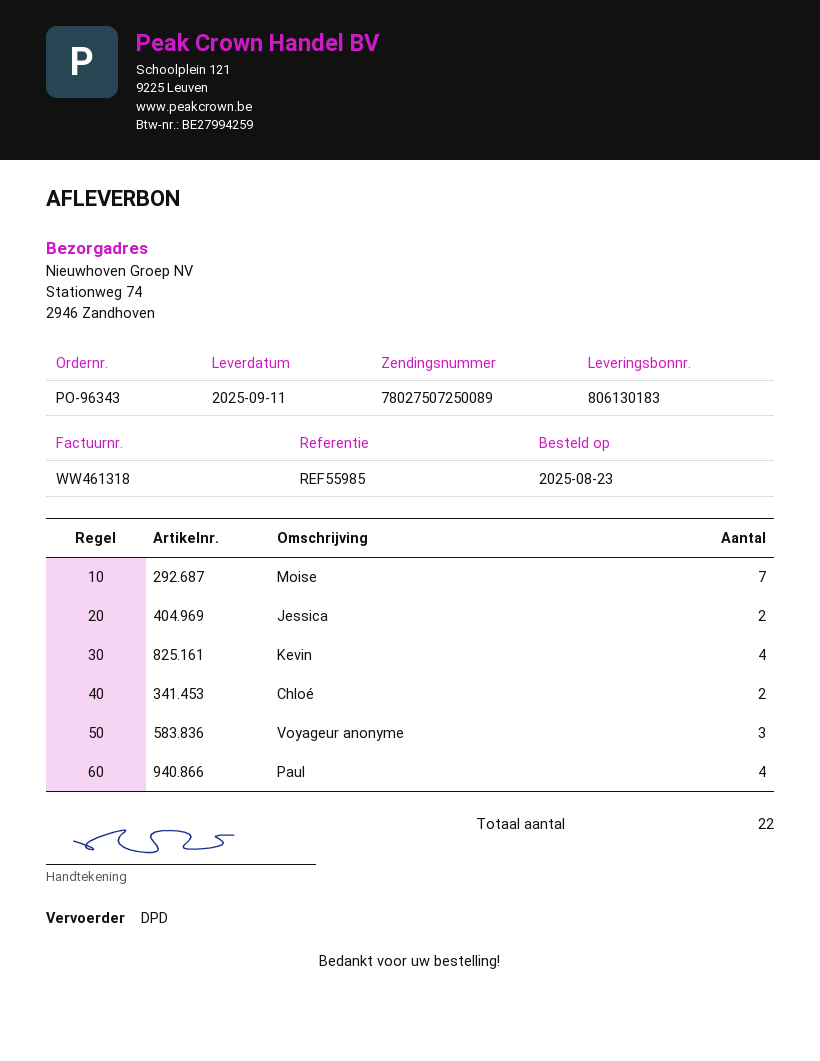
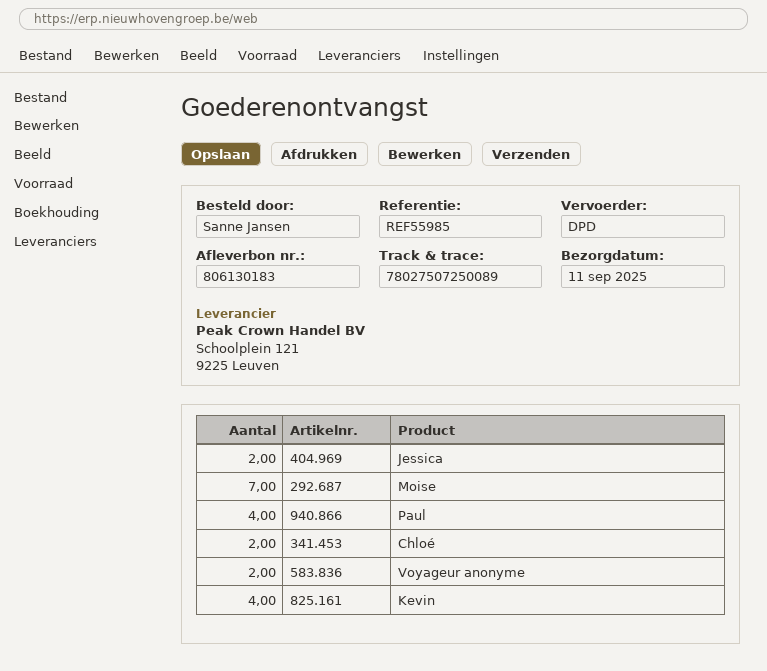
Voyageur anonyme: 3 -> 2

